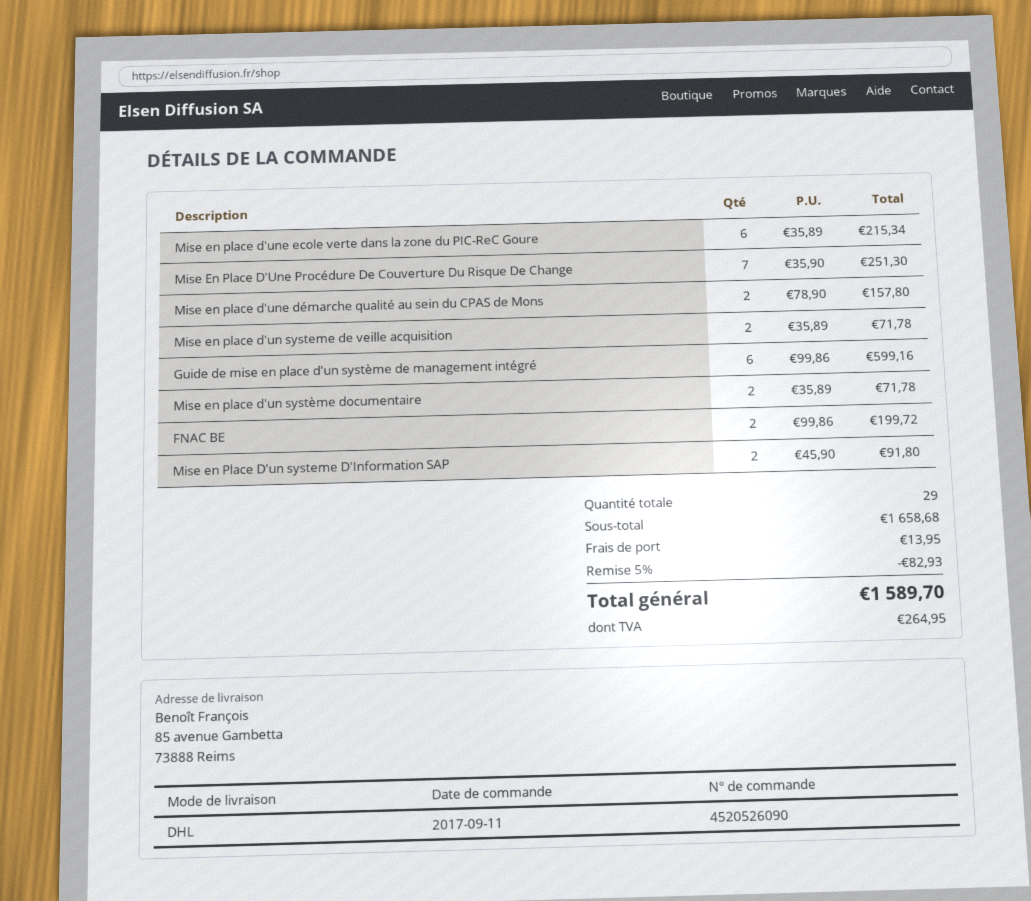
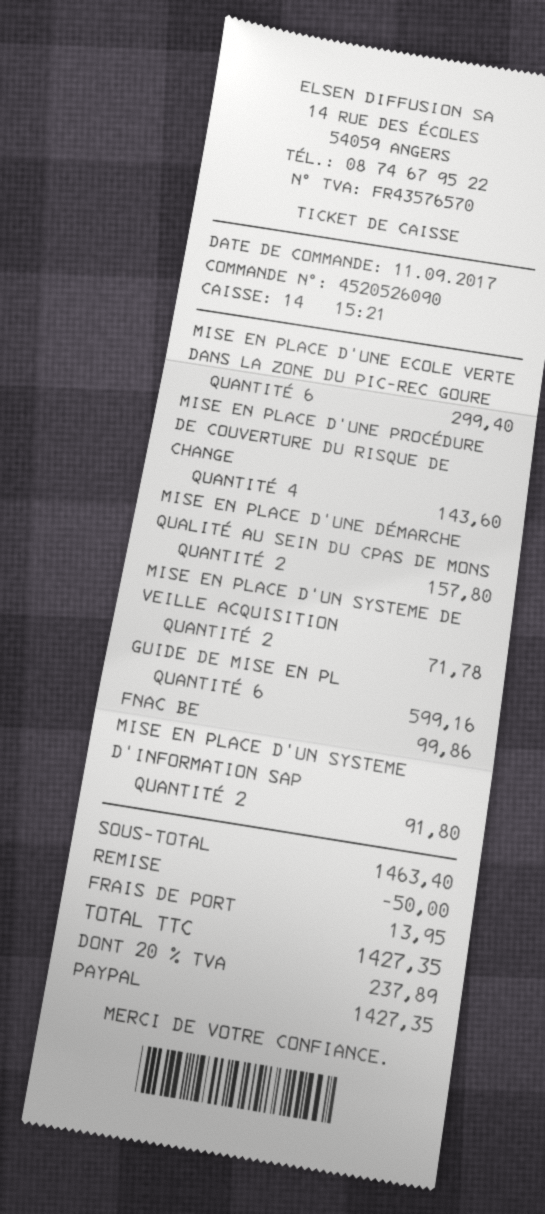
Mise en place d'une ecole verte dans la zone du PIC-ReC Goure: 6 for 215.34 -> 6 for 299.40
Mise En Place D'Une Procédure De Couverture Du Risque De Change: 7 for 251.30 -> 4 for 143.60
Mise en place d'un système documentaire: 2 for 71.78 -> none
FNAC BE: 2 for 199.72 -> 1 for 99.86
subtotal: 1658.68 -> 1463.40
discount: 82.93 -> 50.00
tax: 264.95 -> 237.89
total: 1589.70 -> 1427.35

